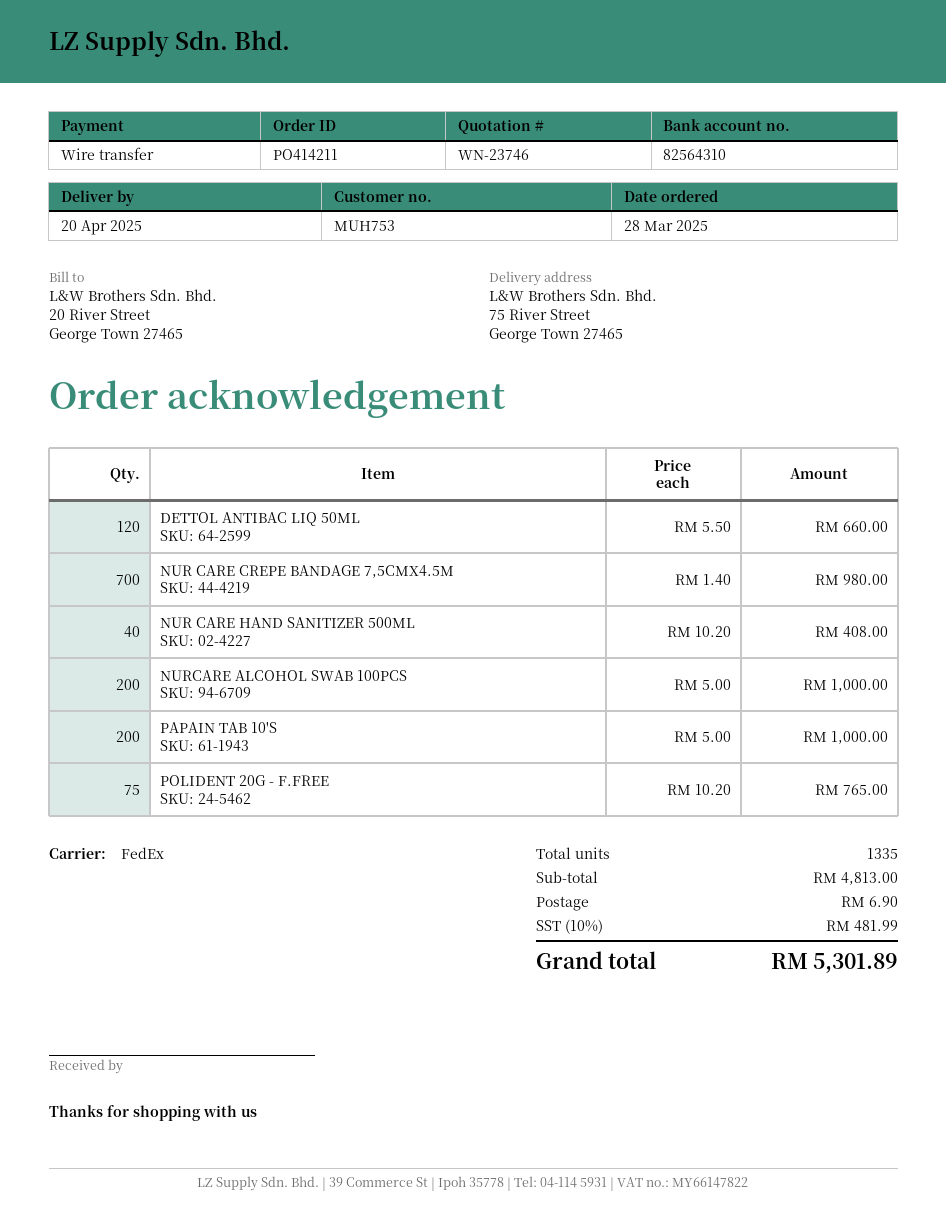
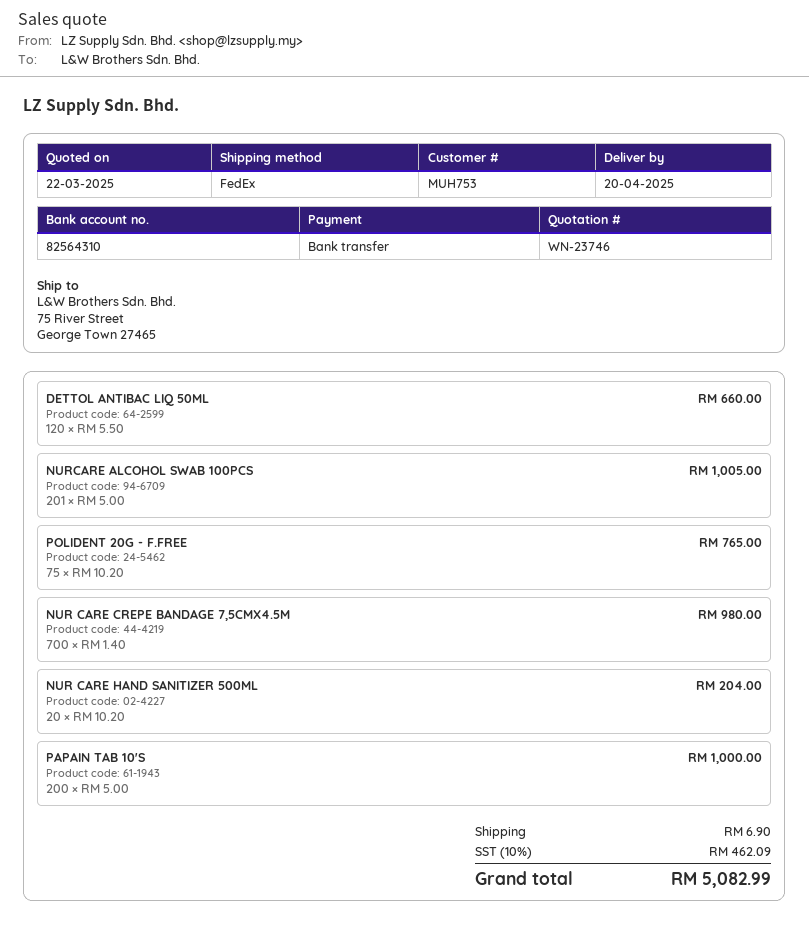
NUR CARE HAND SANITIZER 500ML: 40 x 10.20 = 408.00 -> 20 x 10.20 = 204.00
NURCARE ALCOHOL SWAB 100PCS: 200 x 5.00 = 1000.00 -> 201 x 5.00 = 1005.00
tax: 10% = 481.99 -> 10% = 462.09
total: 5301.89 -> 5082.99

